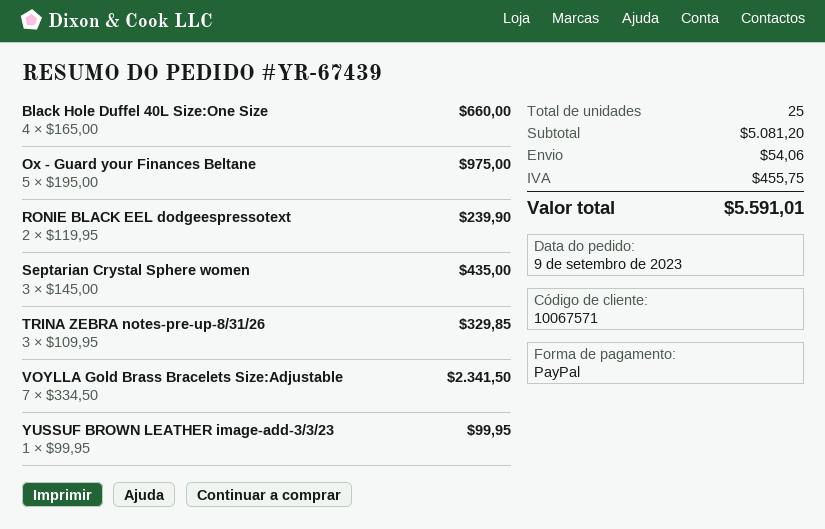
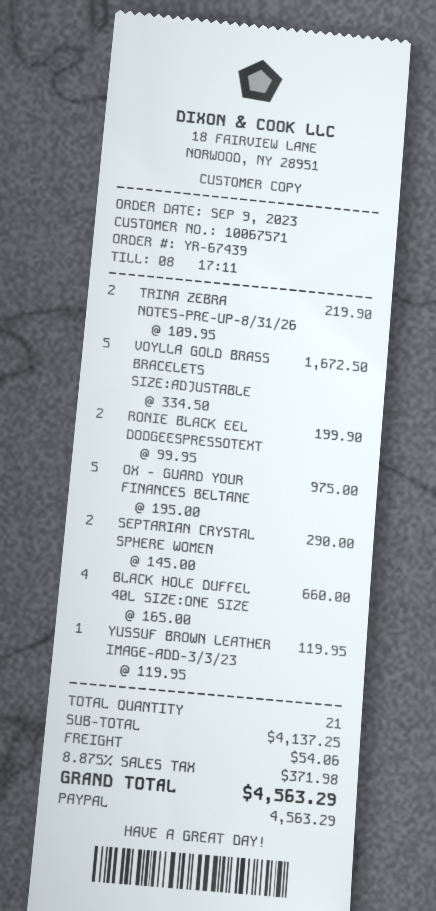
RONIE BLACK EEL dodgeespressotext: 2 x 119.95 = 239.90 -> 2 x 99.95 = 199.90
Septarian Crystal Sphere women: 3 x 145.00 = 435.00 -> 2 x 145.00 = 290.00
TRINA ZEBRA notes-pre-up-8/31/26: 3 x 109.95 = 329.85 -> 2 x 109.95 = 219.90
VOYLLA Gold Brass Bracelets Size:Adjustable: 7 x 334.50 = 2341.50 -> 5 x 334.50 = 1672.50
YUSSUF BROWN LEATHER image-add-3/3/23: 1 x 99.95 = 99.95 -> 1 x 119.95 = 119.95
total quantity: 25 -> 21
subtotal: 5081.20 -> 4137.25
tax: 455.75 -> 371.98
total: 5591.01 -> 4563.29

